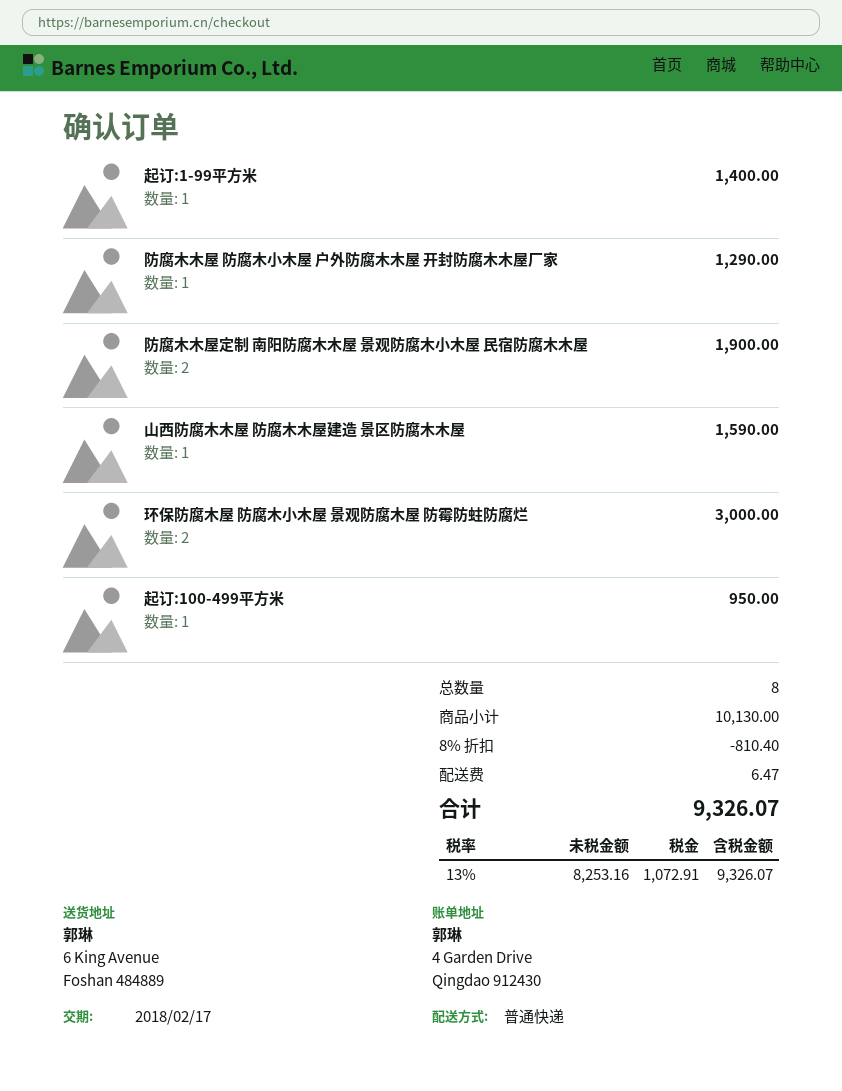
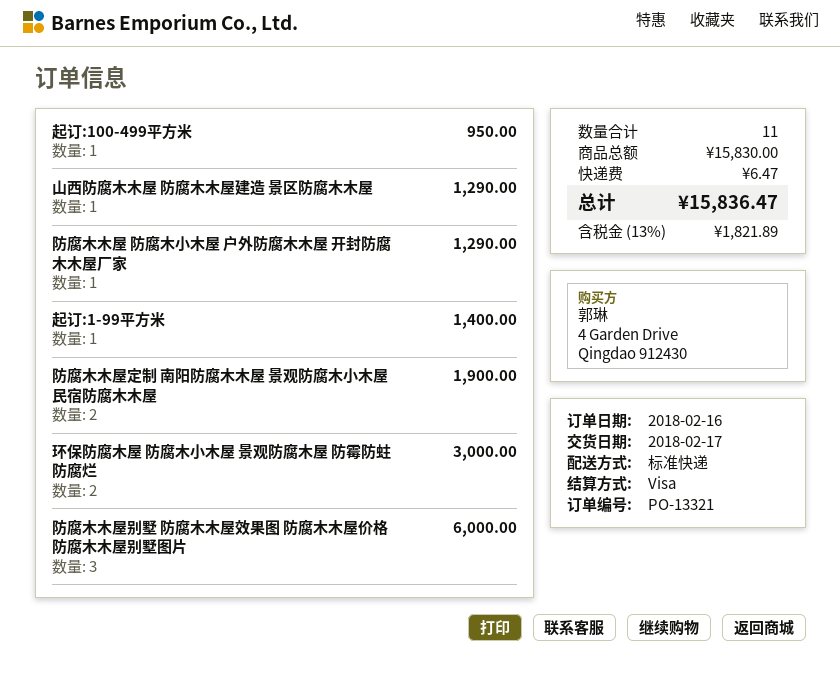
山西防腐木木屋 防腐木木屋建造 景区防腐木木屋: 1 for 1590.00 -> 1 for 1290.00
防腐木木屋别墅 防腐木木屋效果图 防腐木木屋价格 防腐木木屋别墅图片: none -> 3 for 6000.00
total quantity: 8 -> 11
subtotal: 10130.00 -> 15830.00
discount: 8% = 810.40 -> none
tax: 13% = 1072.91 -> 13% = 1821.89
total: 9326.07 -> 15836.47

